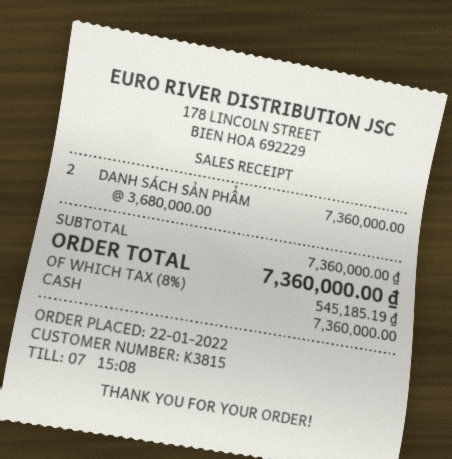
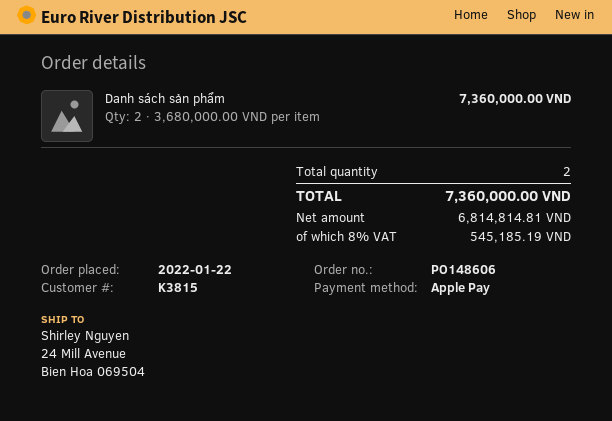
payment method: cash -> Apple Pay

